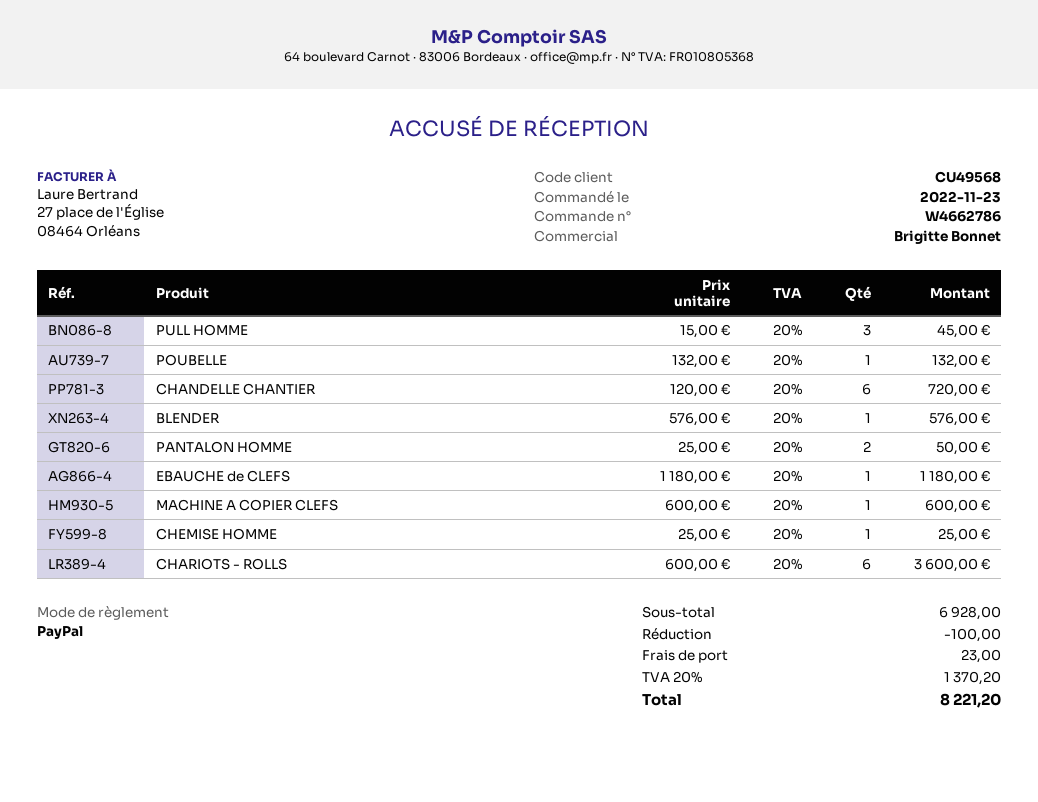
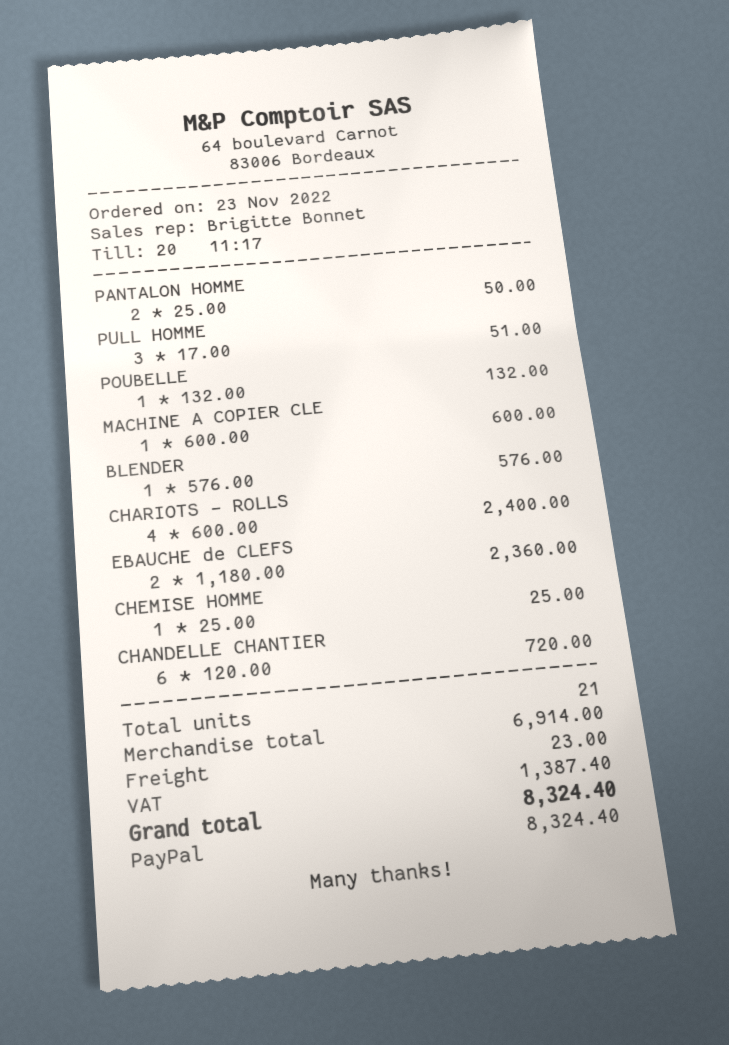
PULL HOMME: 3 x 15.00 = 45.00 -> 3 x 17.00 = 51.00
EBAUCHE de CLEFS: 1 x 1180.00 = 1180.00 -> 2 x 1180.00 = 2360.00
CHARIOTS - ROLLS: 6 x 600.00 = 3600.00 -> 4 x 600.00 = 2400.00
subtotal: 6928.00 -> 6914.00
discount: 100.00 -> none
tax: 1370.20 -> 1387.40
total: 8221.20 -> 8324.40

